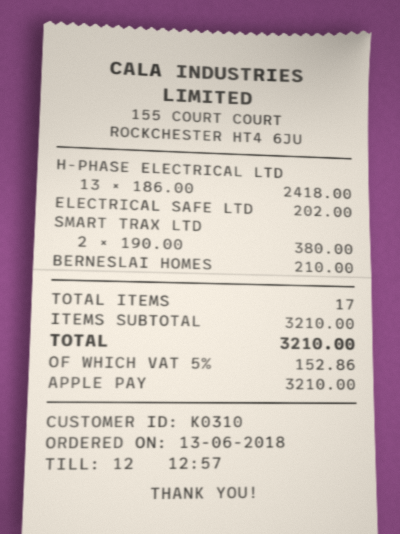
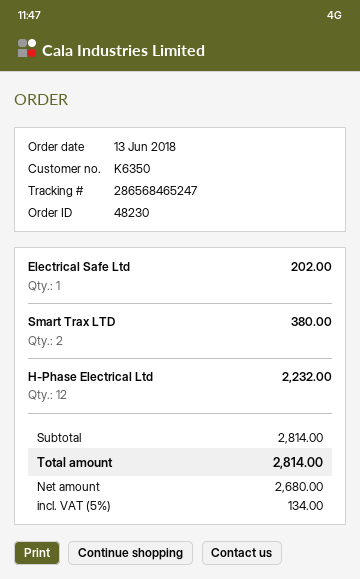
customer number: K0310 -> K6350
H-PHASE ELECTRICAL LTD: 13 for 2418.00 -> 12 for 2232.00
BERNESLAI HOMES: 1 for 210.00 -> none
subtotal: 3210.00 -> 2814.00
tax: 5% = 152.86 -> 5% = 134.00
total: 3210.00 -> 2814.00

